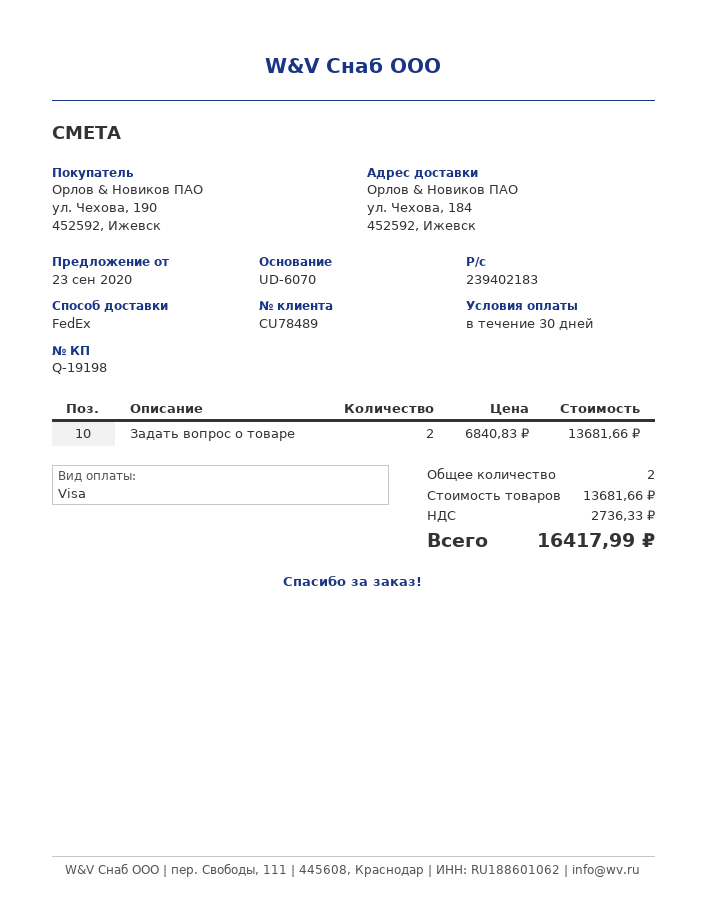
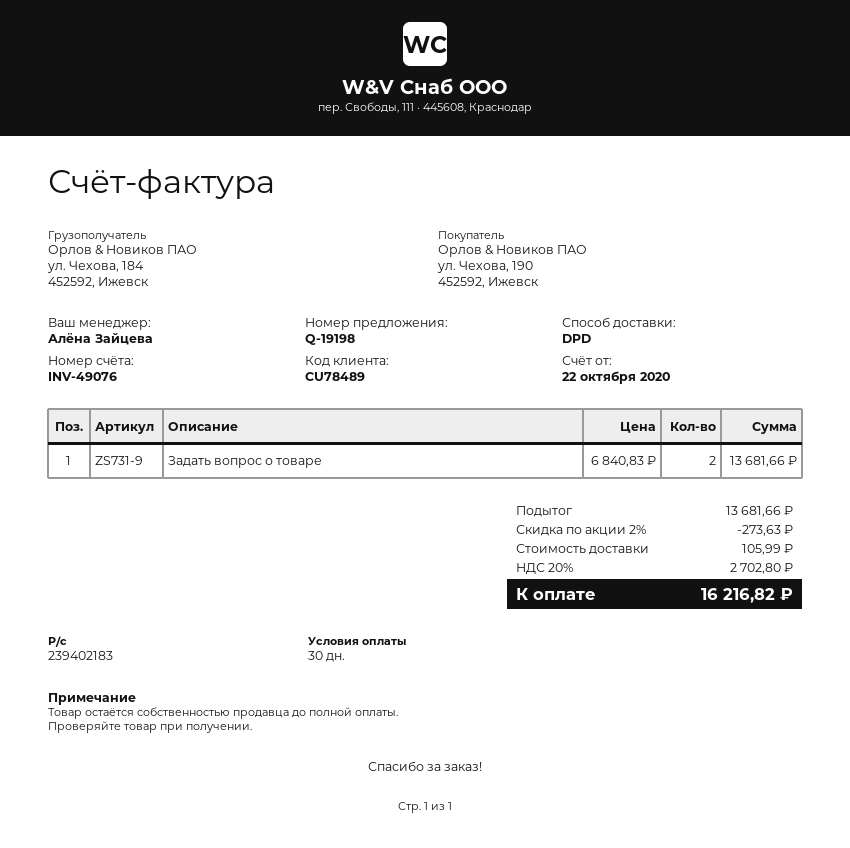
shipping method: FedEx -> DPD
discount: none -> 2% = 273.63
shipping: none -> 105.99
tax: 2736.33 -> 2702.80
total: 16417.99 -> 16216.82

